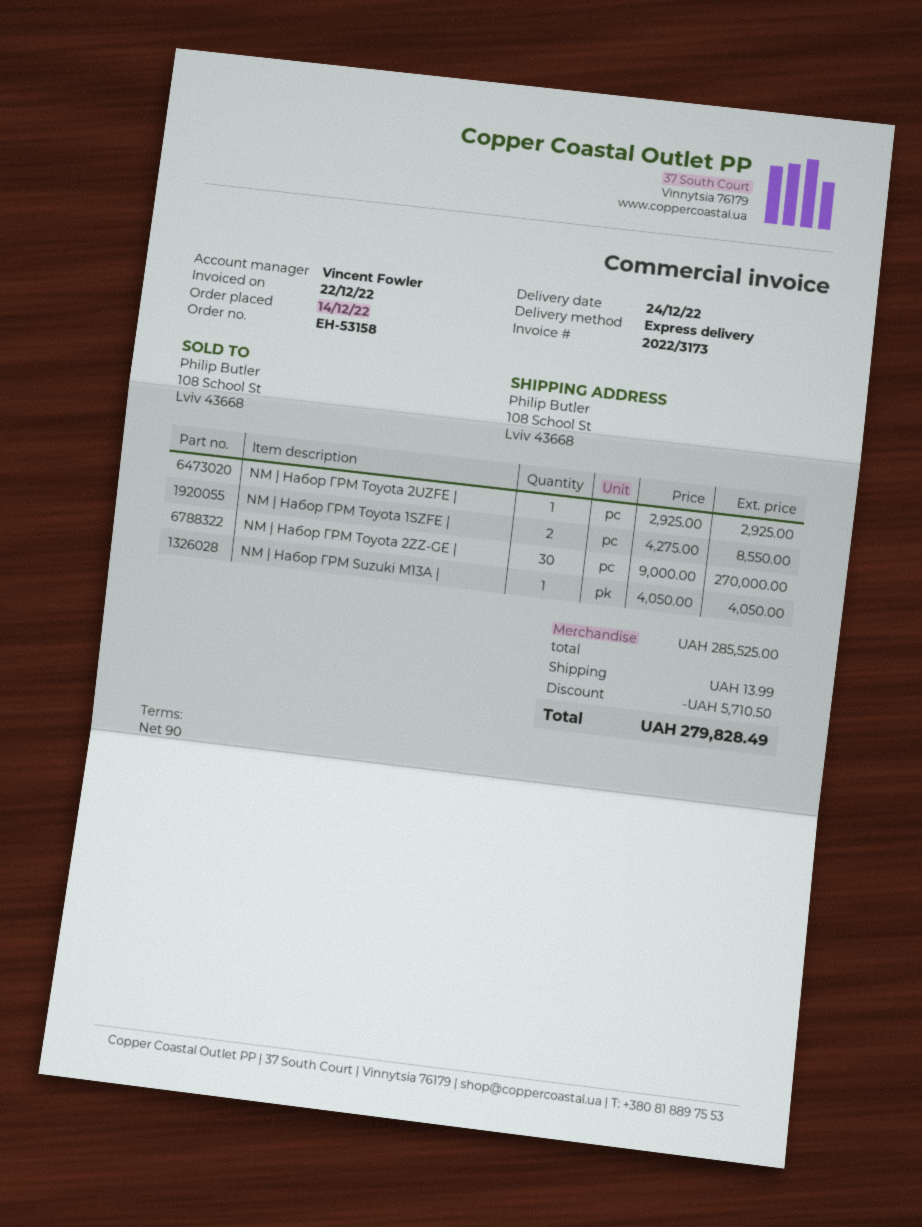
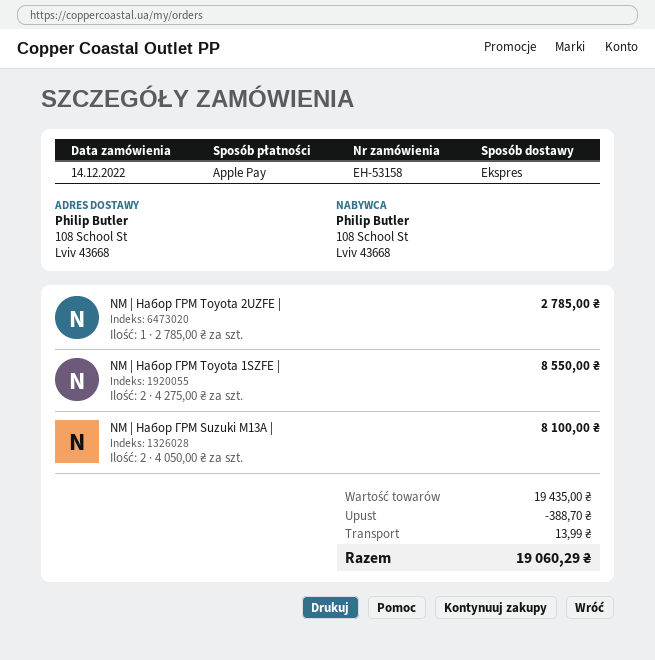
NM | Набор ГРМ Toyota 2UZFE |: 1 x 2925.00 = 2925.00 -> 1 x 2785.00 = 2785.00
NM | Набор ГРМ Toyota 2ZZ-GE |: 30 x 9000.00 = 270000.00 -> none
NM | Набор ГРМ Suzuki M13A |: 1 x 4050.00 = 4050.00 -> 2 x 4050.00 = 8100.00
subtotal: 285525.00 -> 19435.00
discount: 5710.50 -> 388.70
total: 279828.49 -> 19060.29

